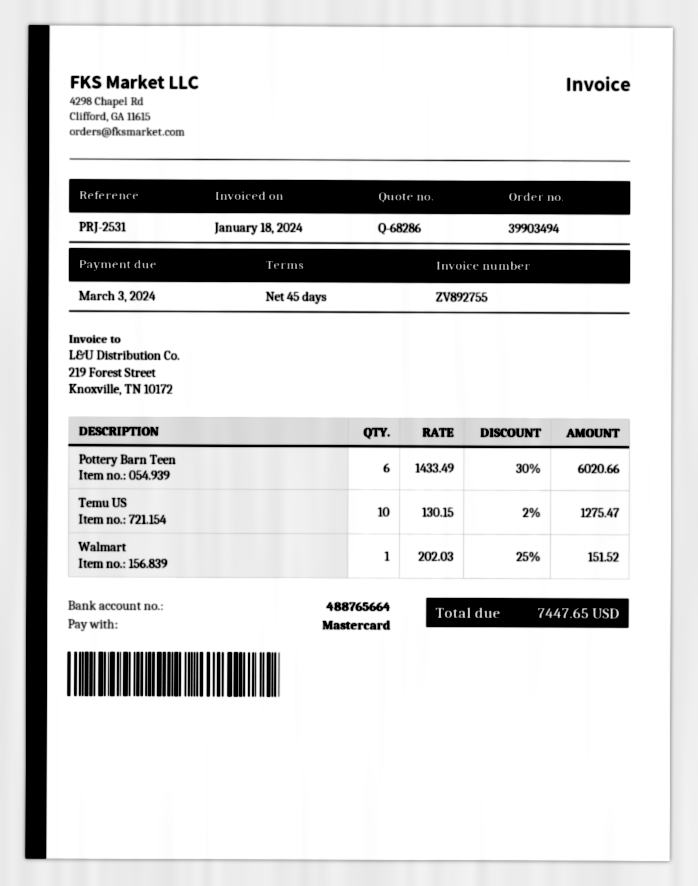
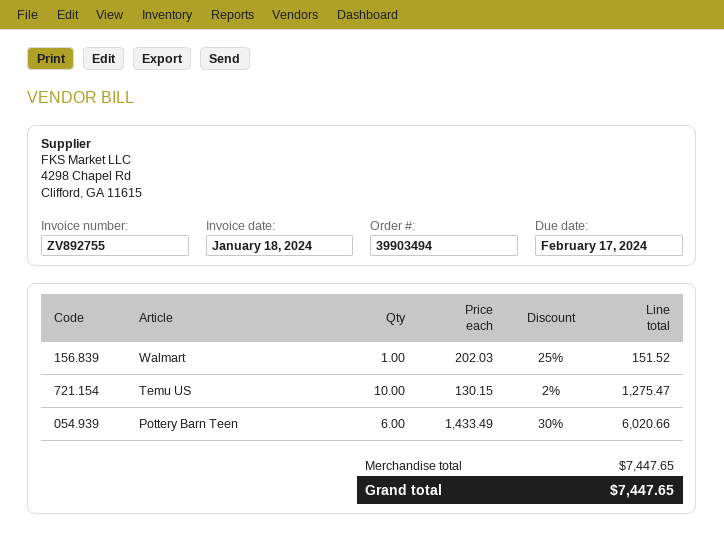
due date: 2024-03-03 -> 2024-02-17

